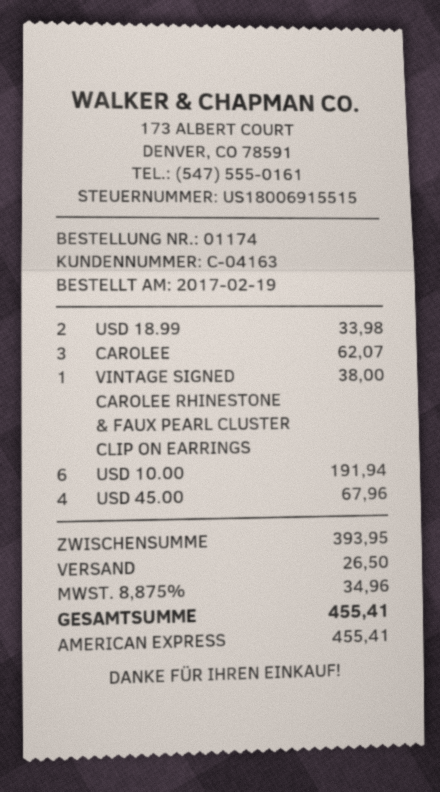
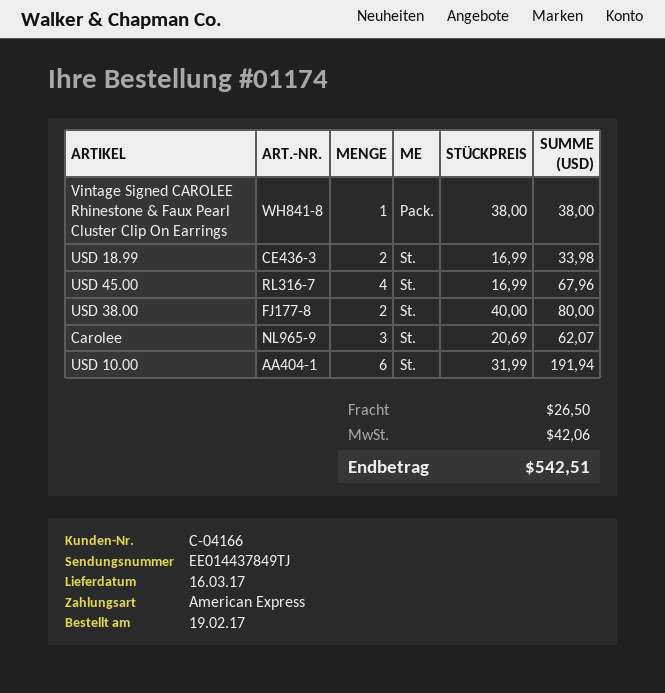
customer number: C-04163 -> C-04166
USD 38.00: none -> 2 for 80.00
tax: 34.96 -> 42.06
total: 455.41 -> 542.51

